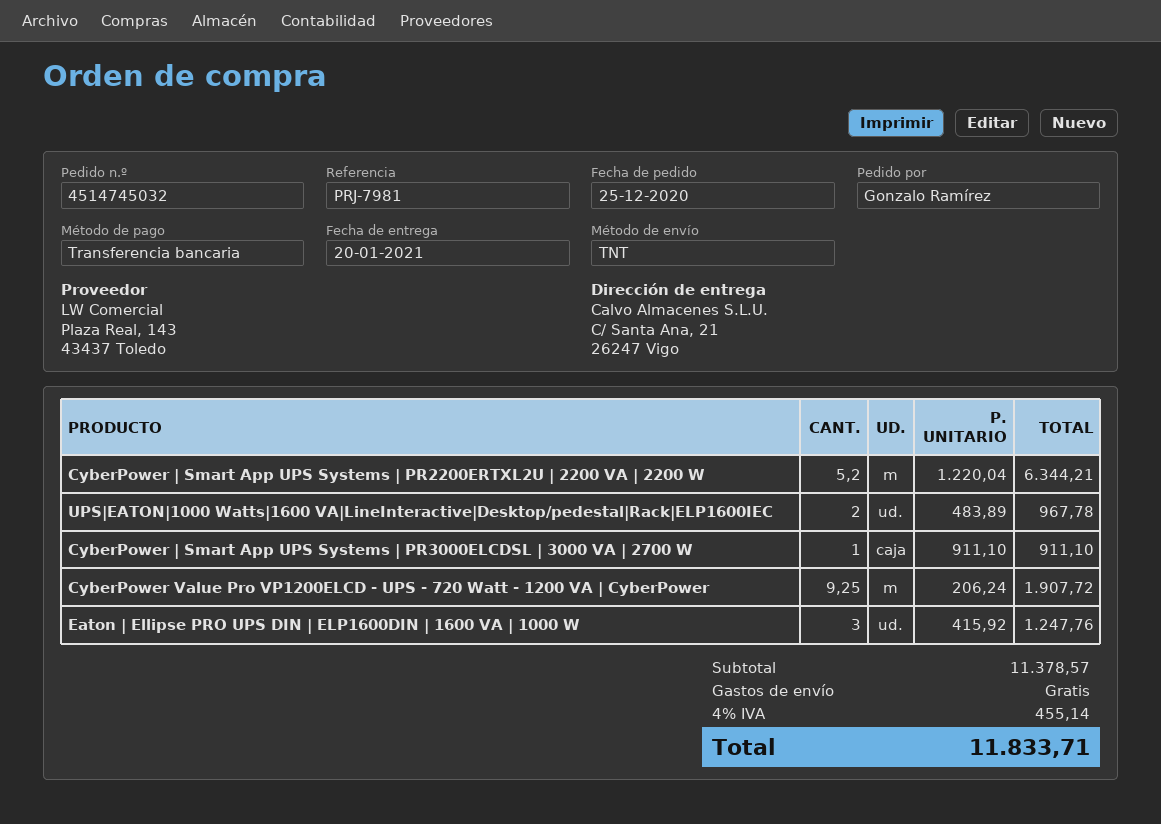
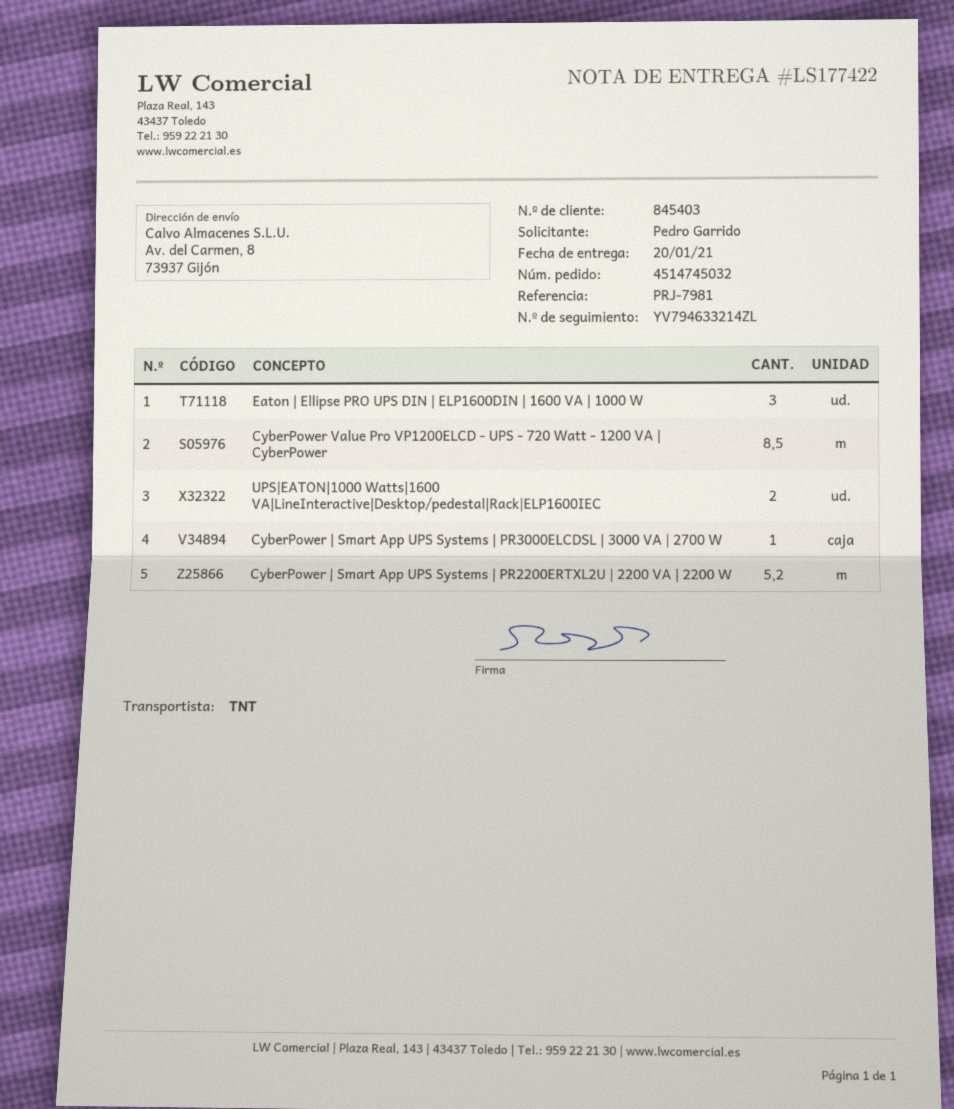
ordered by: Gonzalo Ramírez -> Pedro Garrido
ship to: C/ Santa Ana, 21, 26247 Vigo -> Av. del Carmen, 8, 73937 Gijón
CyberPower Value Pro VP1200ELCD - UPS - 720 Watt - 1200 VA | CyberPower: 9.25 -> 8.5

